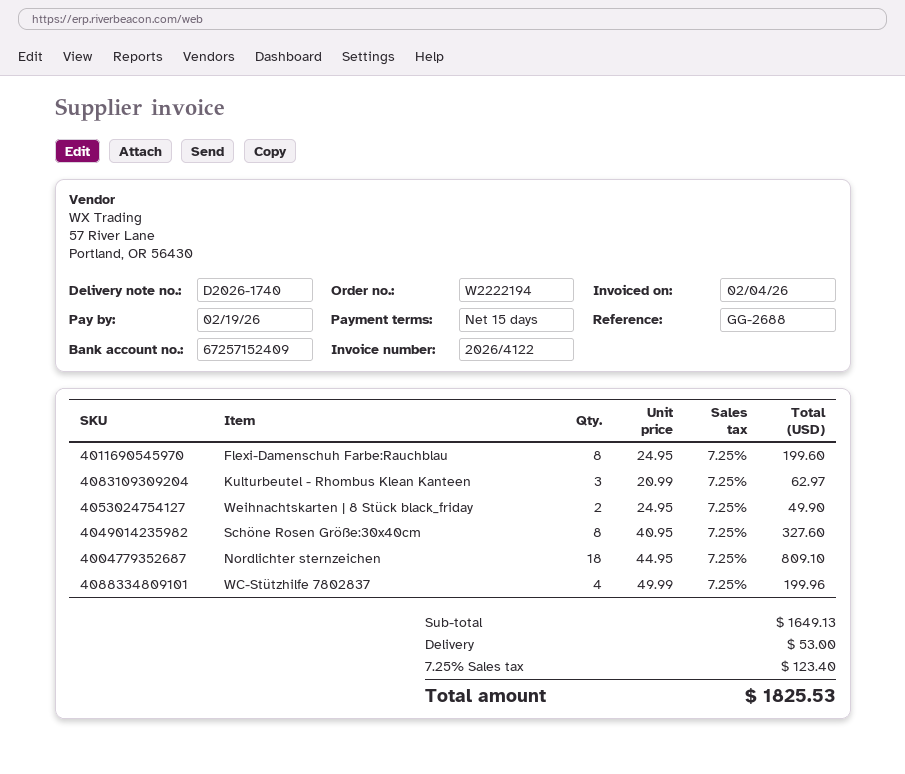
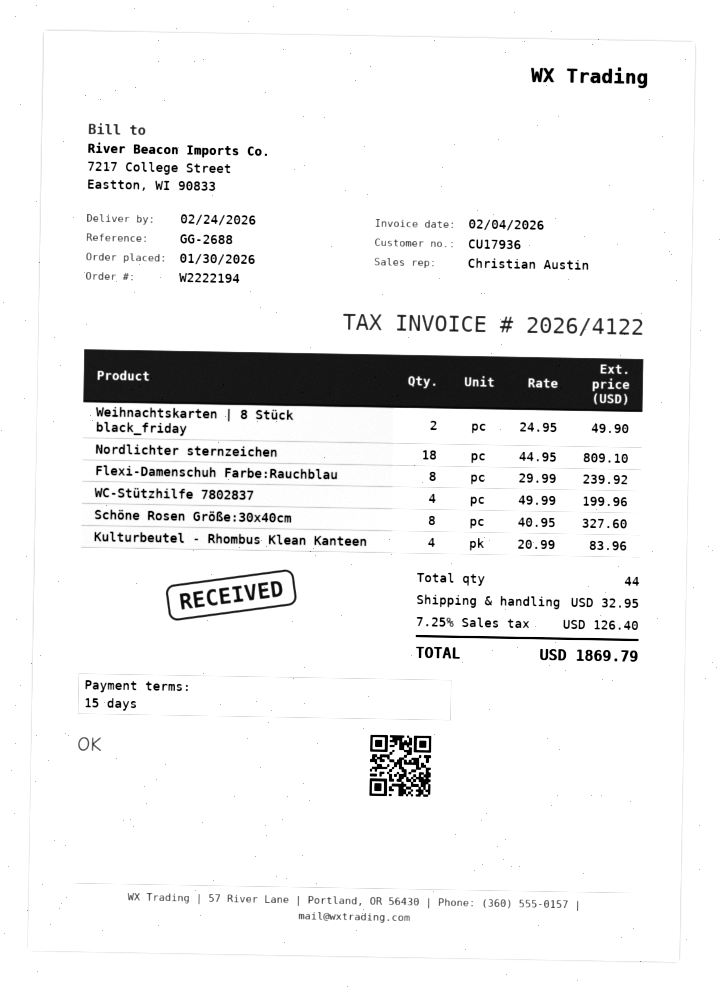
Flexi-Damenschuh Farbe:Rauchblau: 8 x 24.95 = 199.60 -> 8 x 29.99 = 239.92
Kulturbeutel - Rhombus Klean Kanteen: 3 x 20.99 = 62.97 -> 4 x 20.99 = 83.96
shipping: 53.00 -> 32.95
tax: 7.25% = 123.40 -> 7.25% = 126.40
total: 1825.53 -> 1869.79

